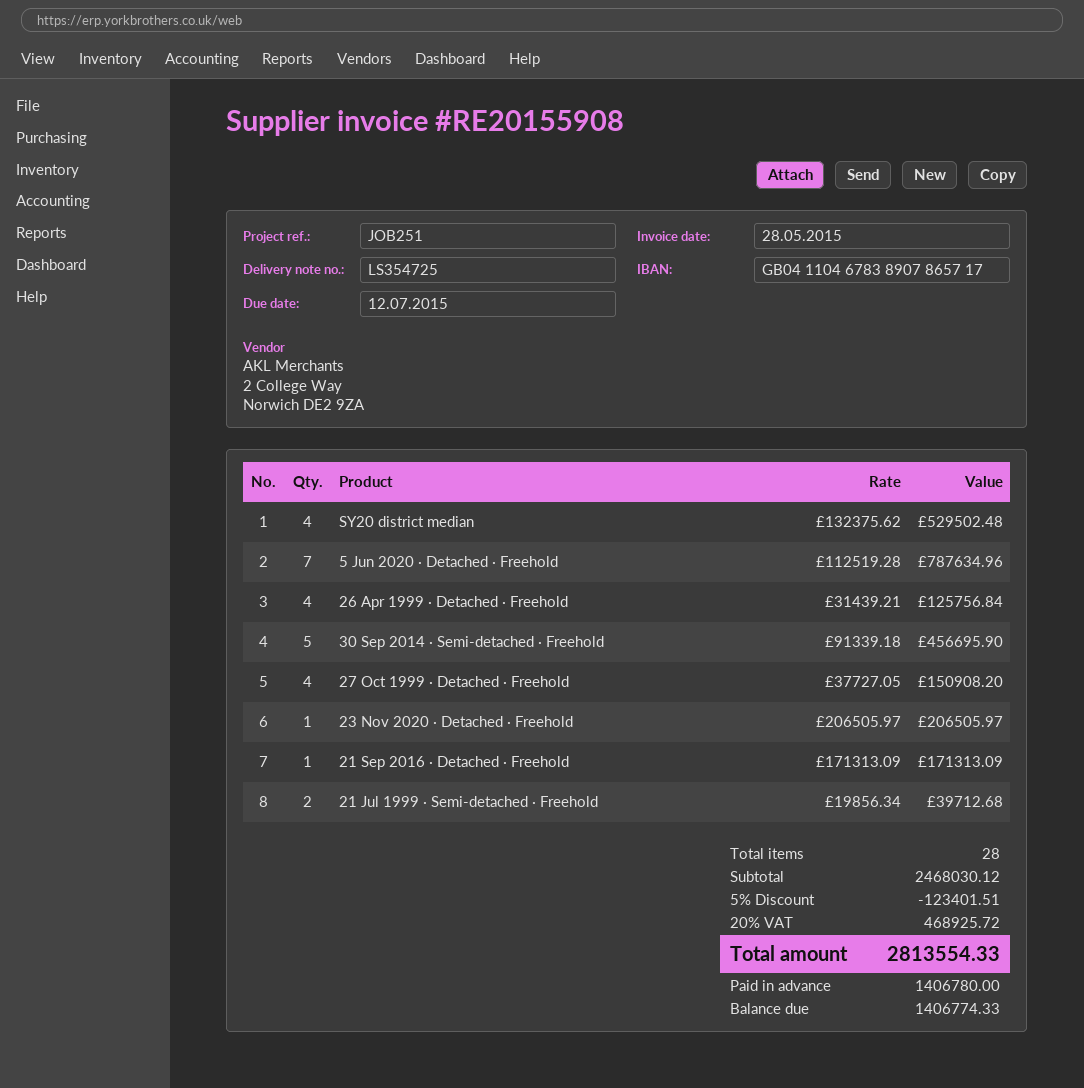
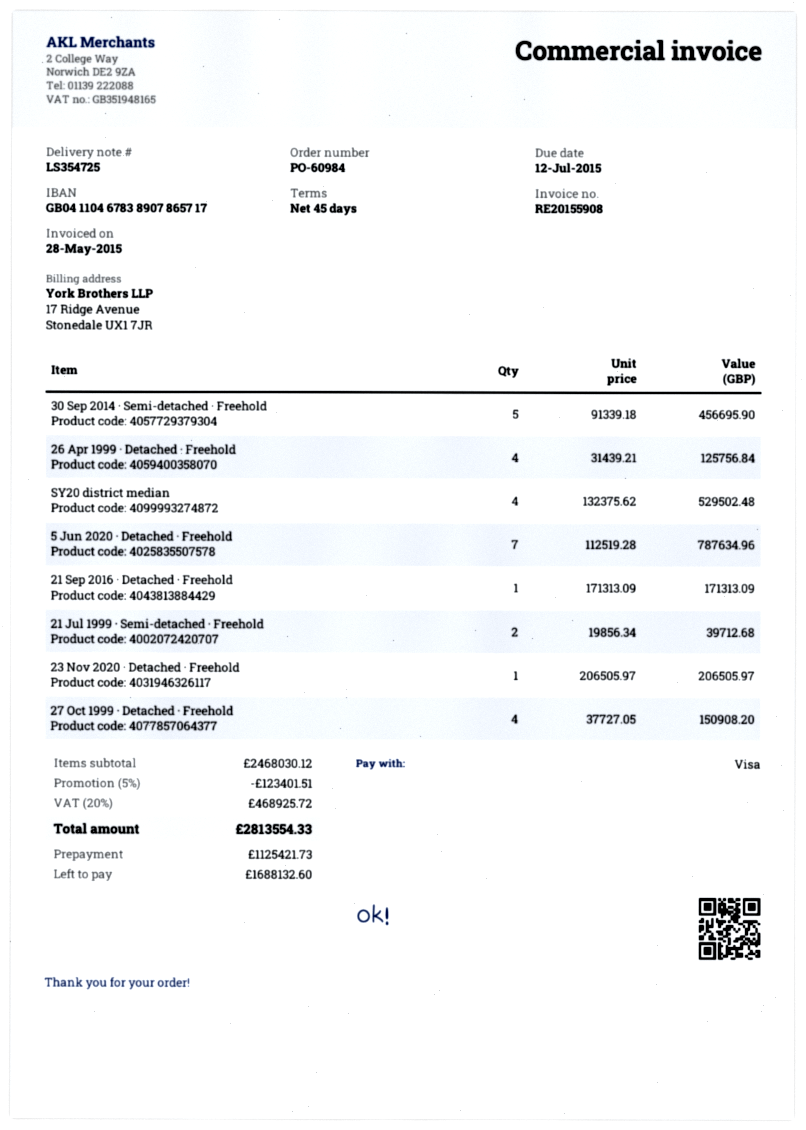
deposit: 1406780.00 -> 1125421.73
balance: 1406774.33 -> 1688132.60

